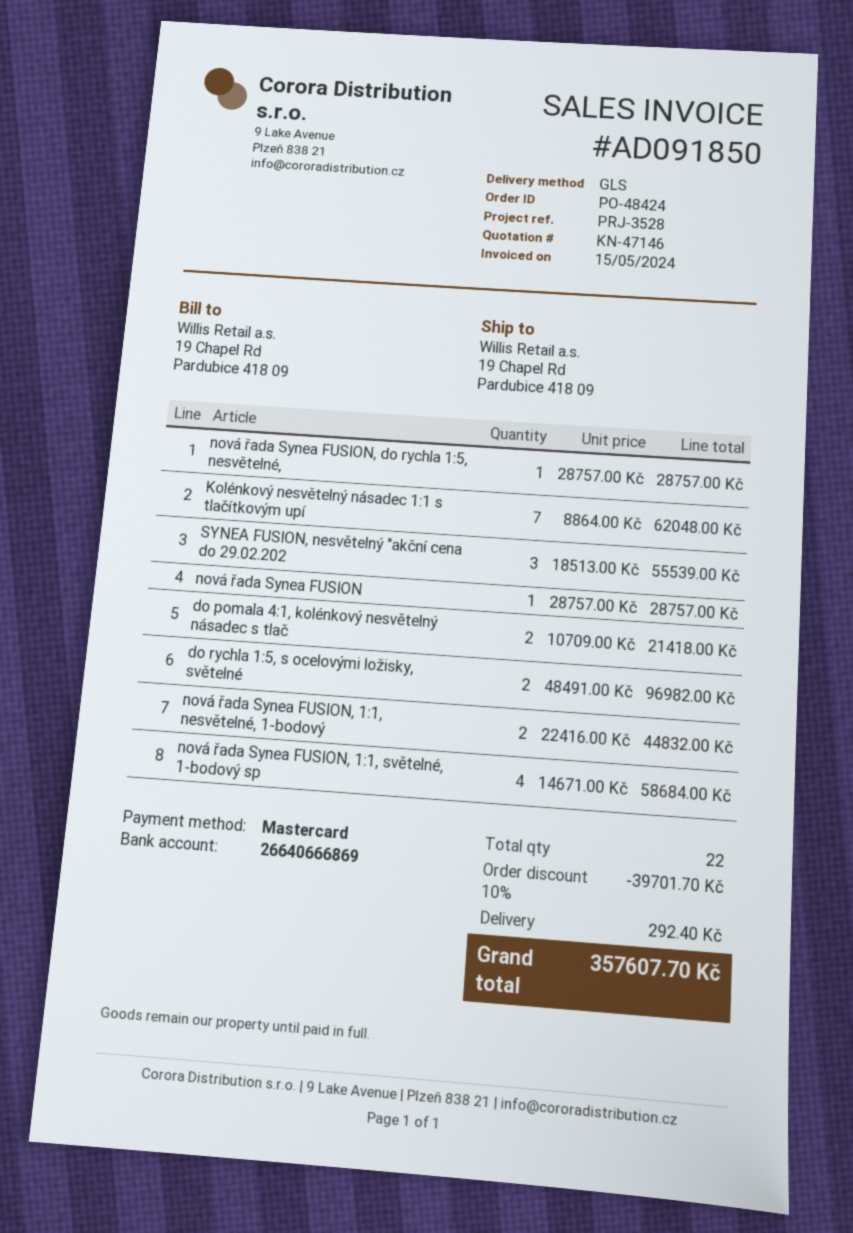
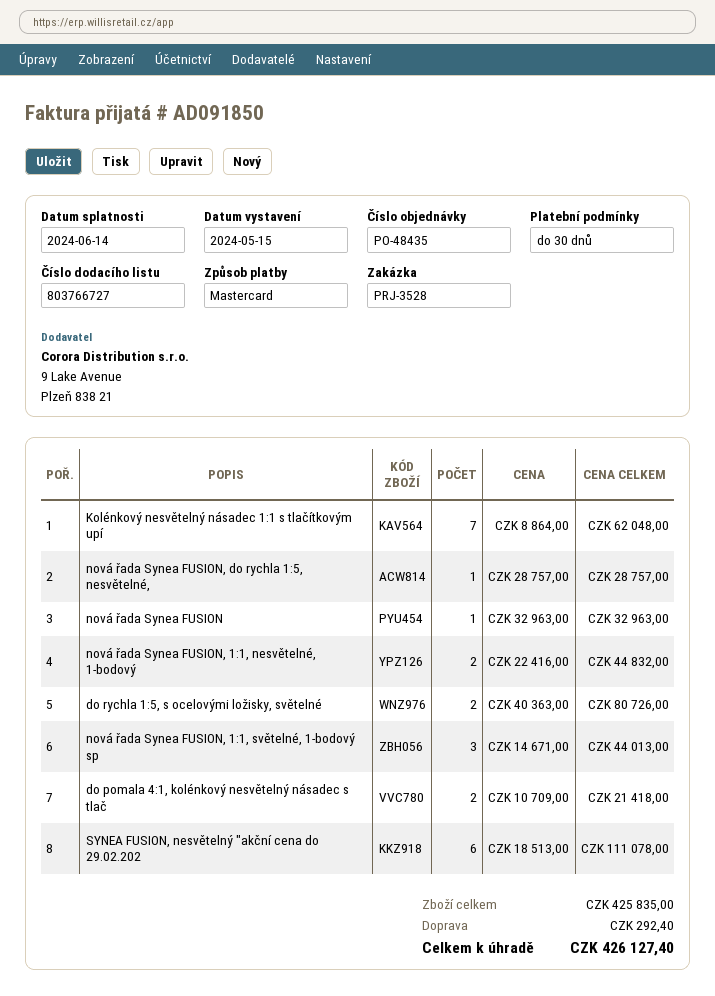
order number: PO-48424 -> PO-48435
SYNEA FUSION, nesvětelný "akční cena do 29.02.202: 3 x 18513.00 = 55539.00 -> 6 x 18513.00 = 111078.00
nová řada Synea FUSION: 1 x 28757.00 = 28757.00 -> 1 x 32963.00 = 32963.00
do rychla 1:5, s ocelovými ložisky, světelné: 2 x 48491.00 = 96982.00 -> 2 x 40363.00 = 80726.00
nová řada Synea FUSION, 1:1, světelné, 1-bodový sp: 4 x 14671.00 = 58684.00 -> 3 x 14671.00 = 44013.00
discount: 10% = 39701.70 -> none
total: 357607.70 -> 426127.40

